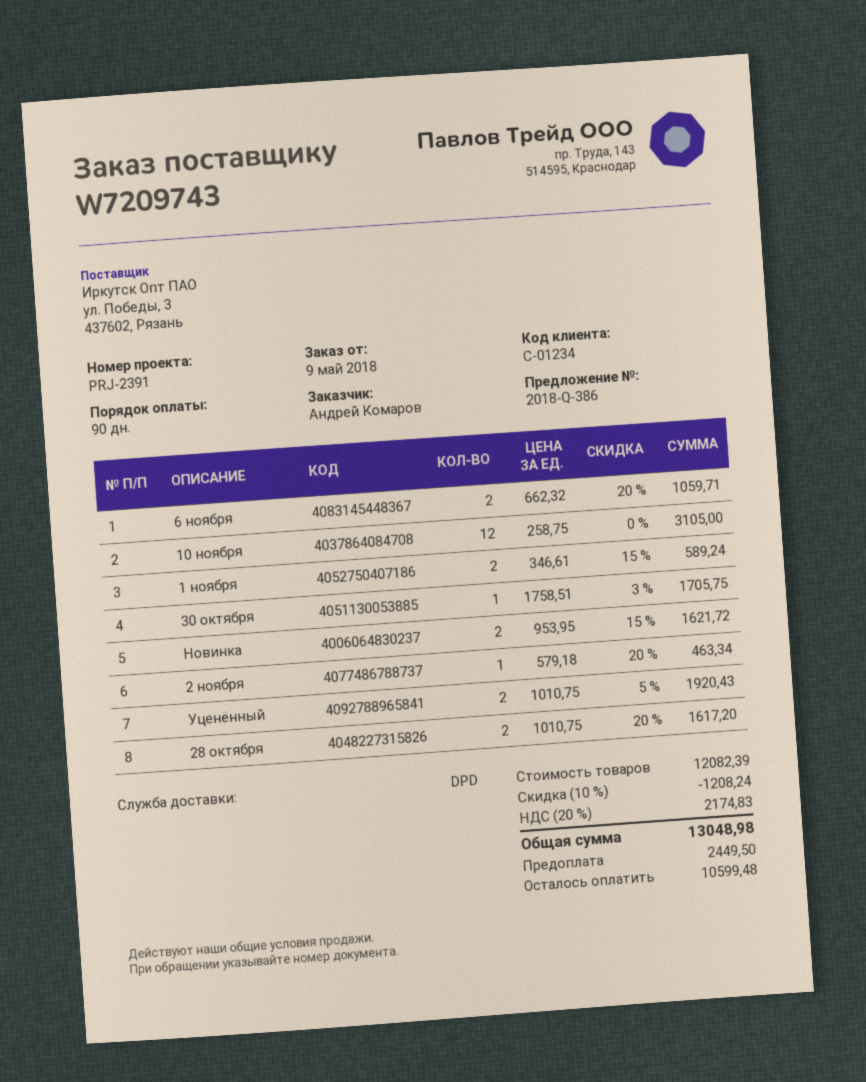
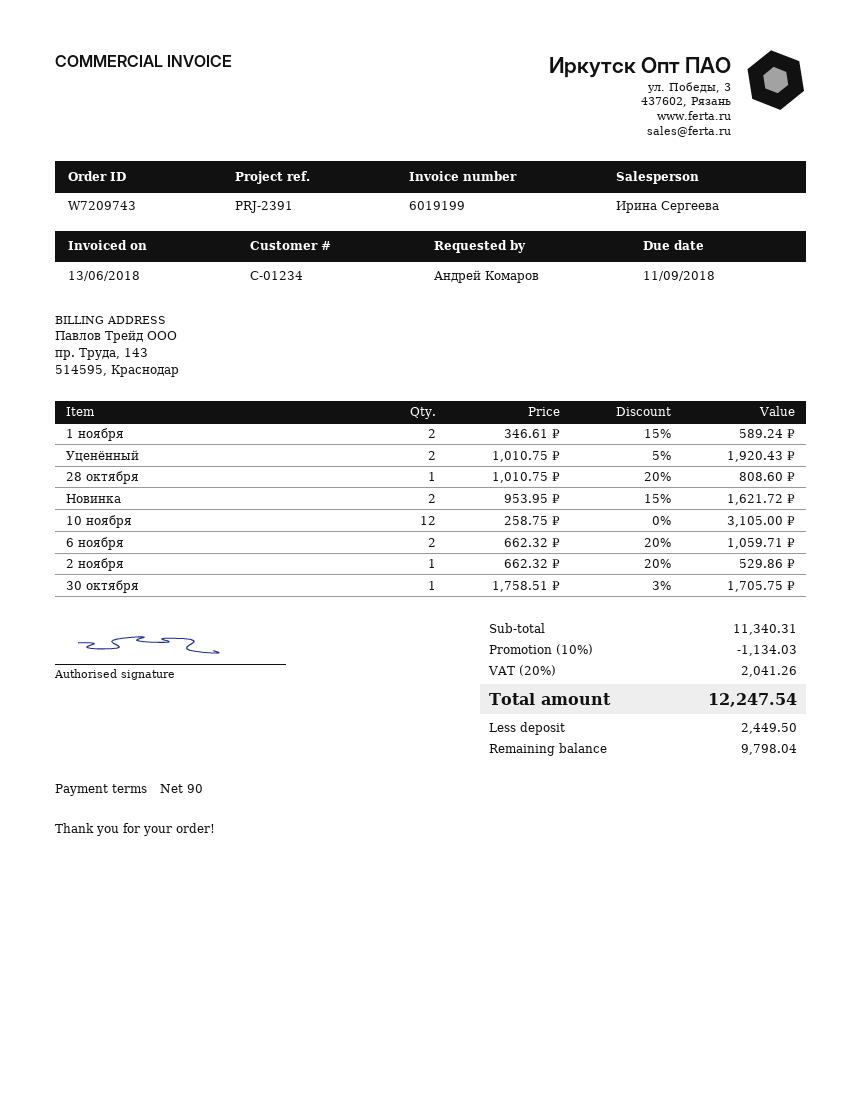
2 ноября: 1 x 579.18 - 20% = 463.34 -> 1 x 662.32 - 20% = 529.86
28 октября: 2 x 1010.75 - 20% = 1617.20 -> 1 x 1010.75 - 20% = 808.60
subtotal: 12082.39 -> 11340.31
discount: 10% = 1208.24 -> 10% = 1134.03
tax: 20% = 2174.83 -> 20% = 2041.26
total: 13048.98 -> 12247.54
balance: 10599.48 -> 9798.04

